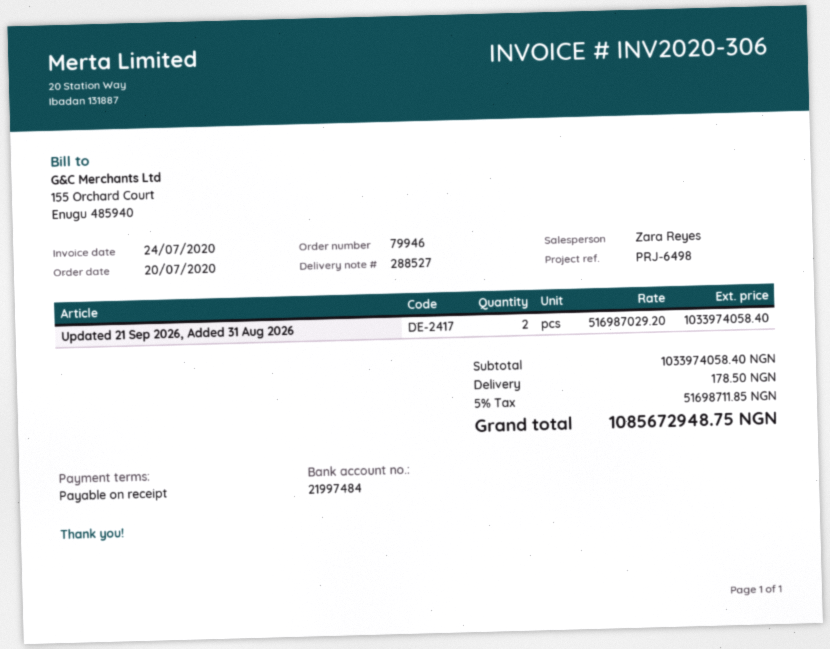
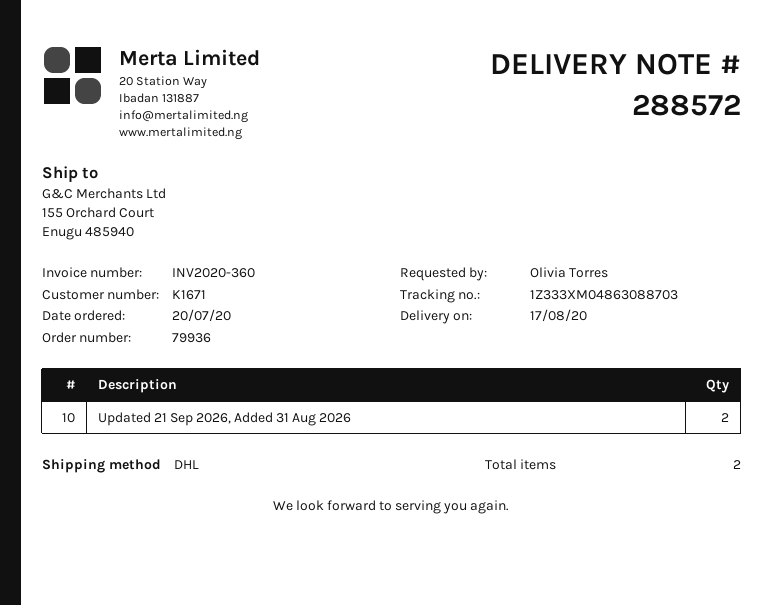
order number: 79946 -> 79936
delivery note number: 288527 -> 288572
invoice number: INV2020-306 -> INV2020-360

